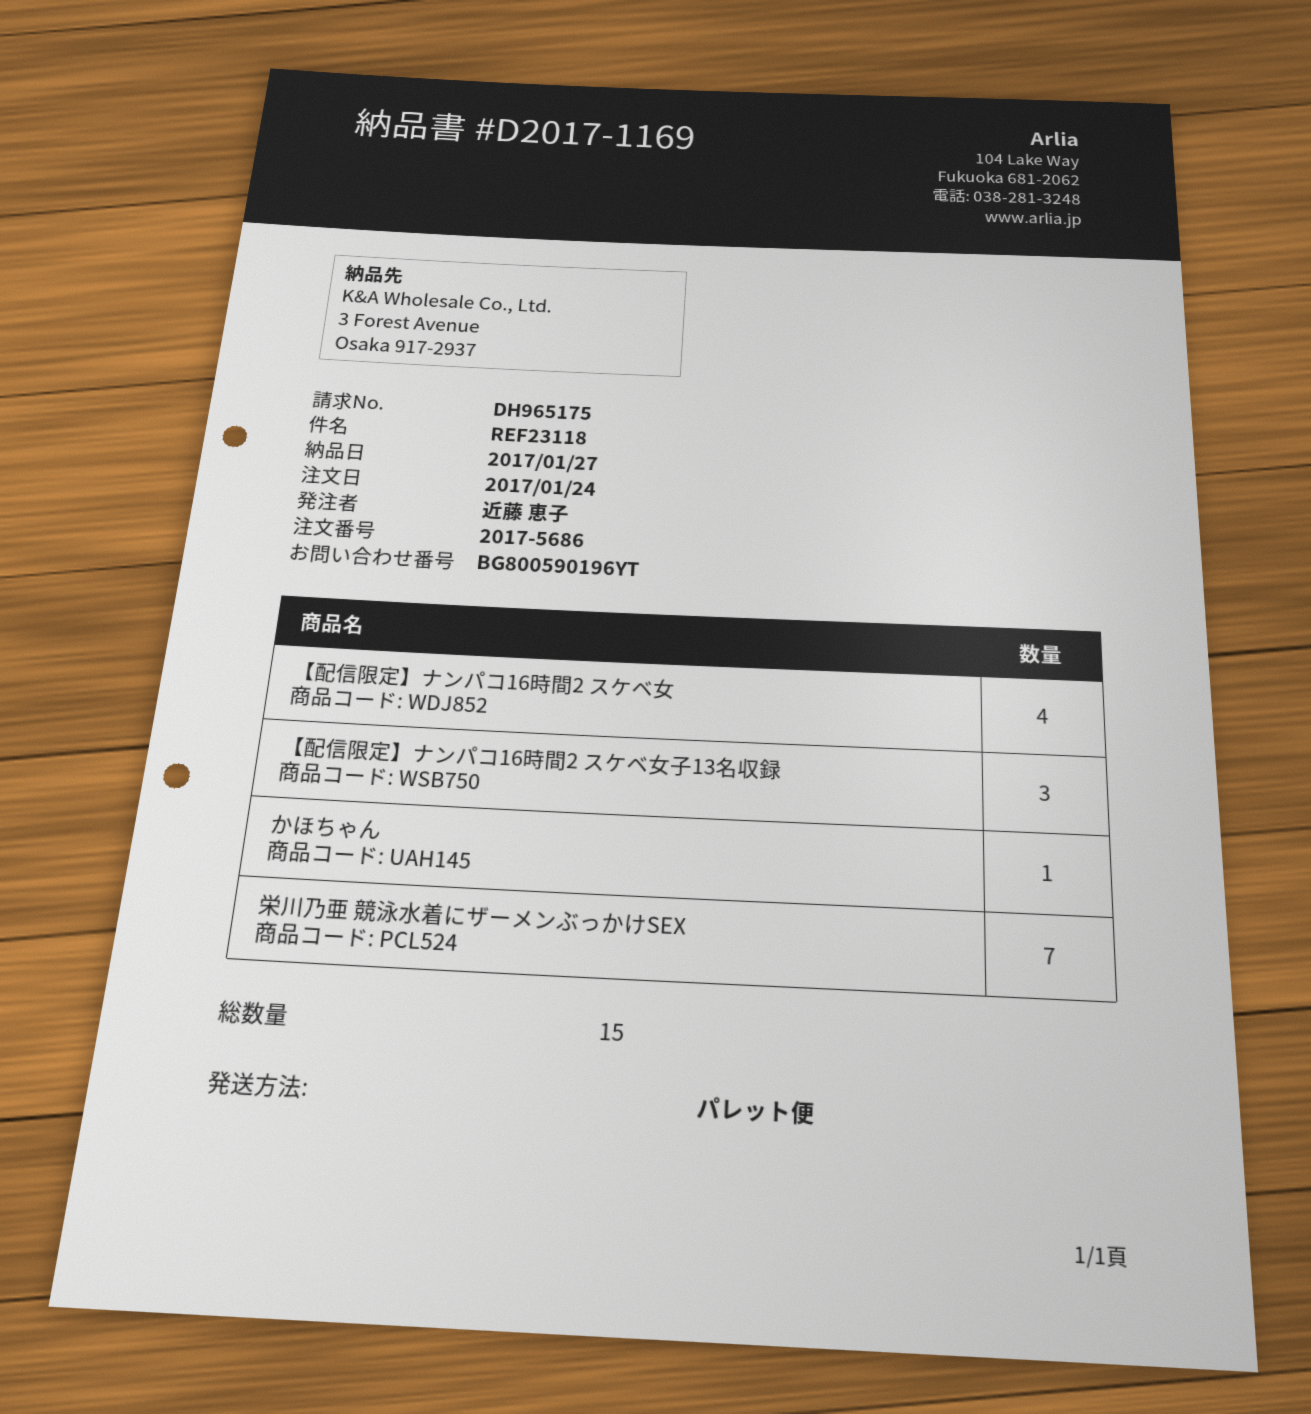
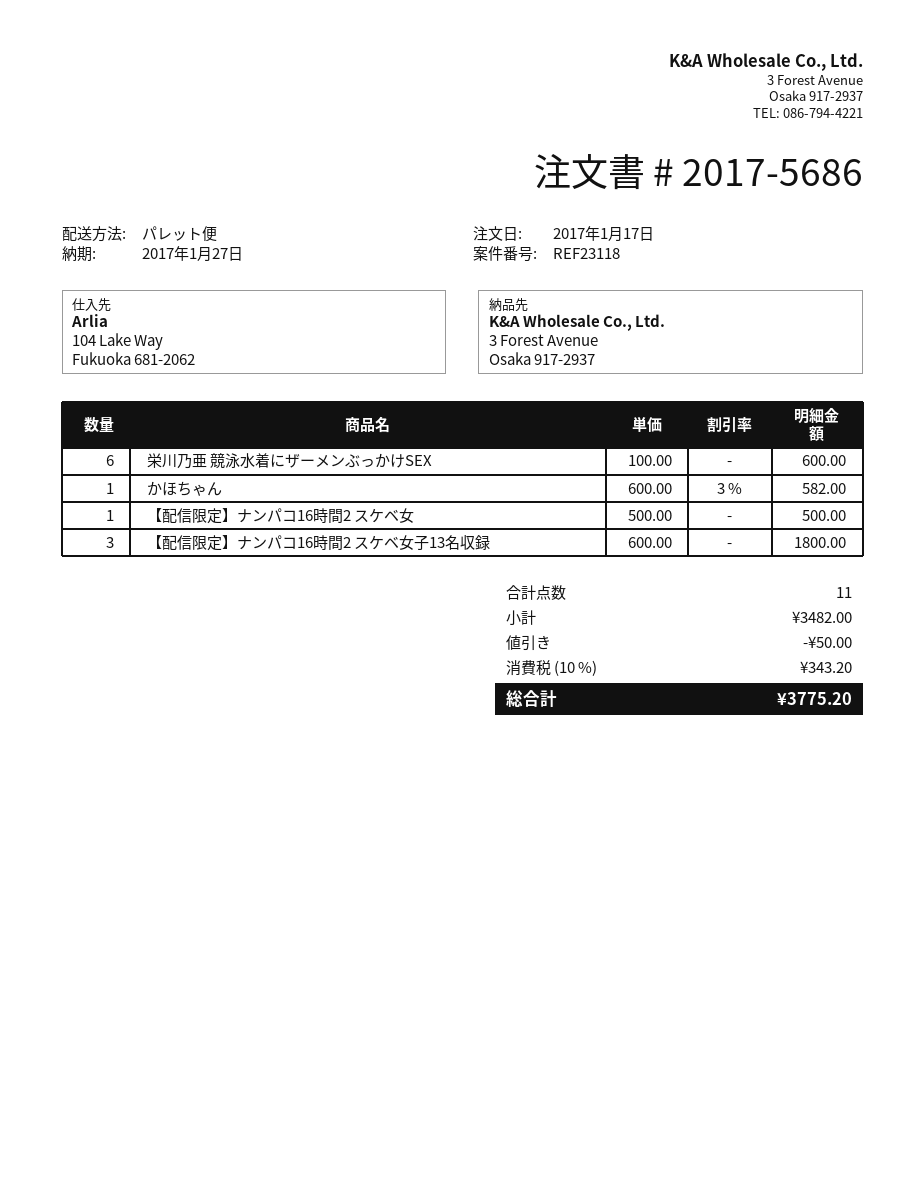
order date: 2017-01-24 -> 2017-01-17
【配信限定】ナンパコ16時間2 スケベ女: 4 -> 1
栄川乃亜 競泳水着にザーメンぶっかけSEX: 7 -> 6
total quantity: 15 -> 11

